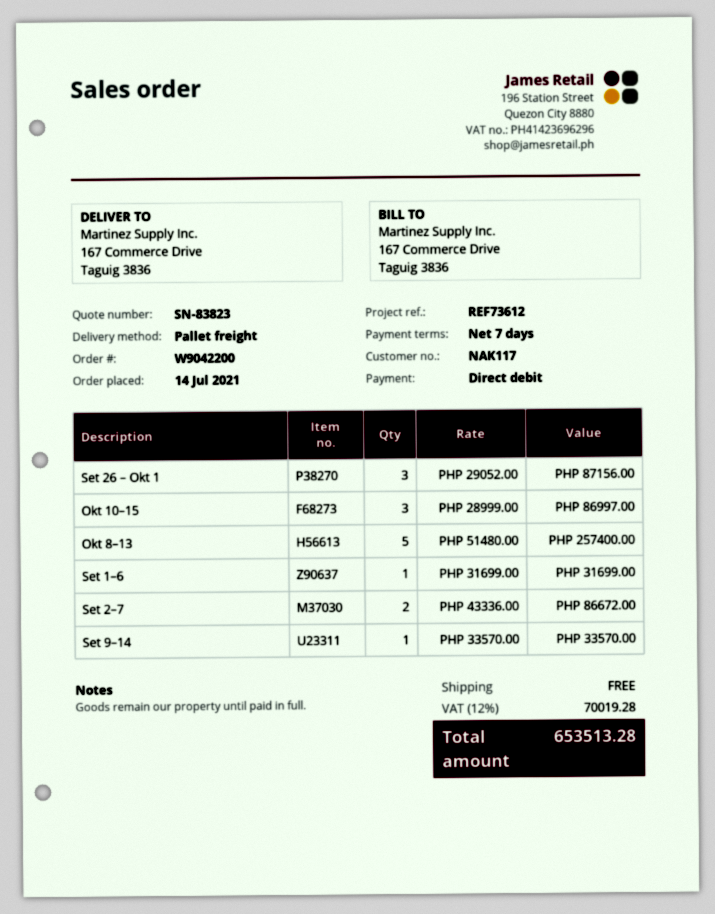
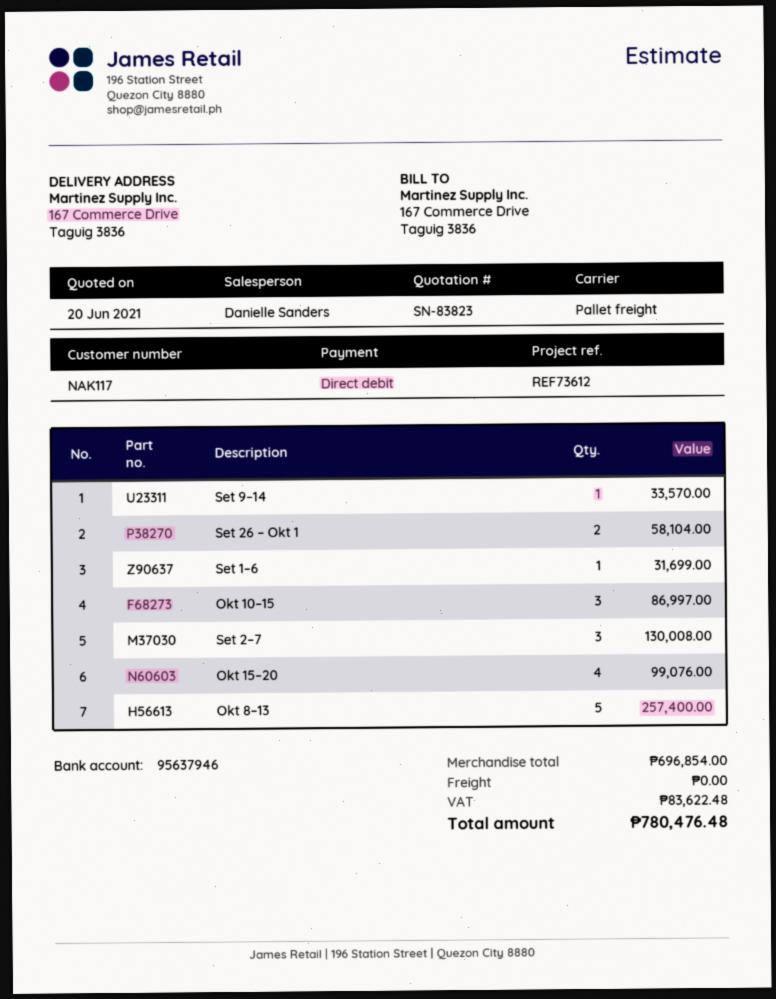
Set 26 – Okt 1: 3 for 87156.00 -> 2 for 58104.00
Set 2–7: 2 for 86672.00 -> 3 for 130008.00
Okt 15–20: none -> 4 for 99076.00
tax: 70019.28 -> 83622.48
total: 653513.28 -> 780476.48

